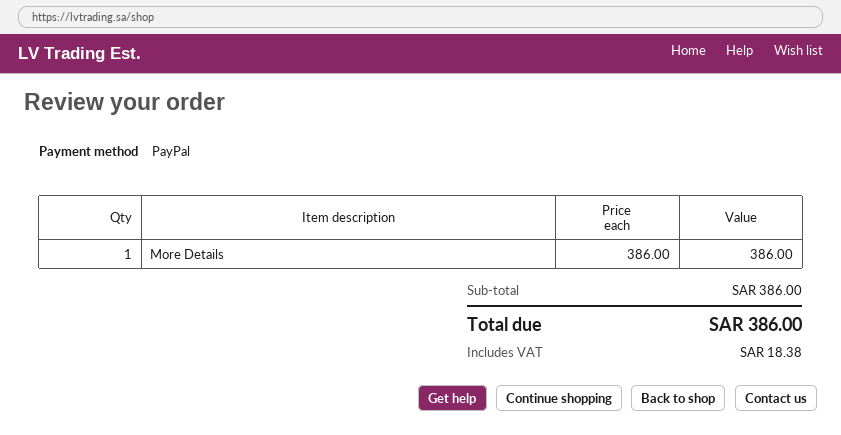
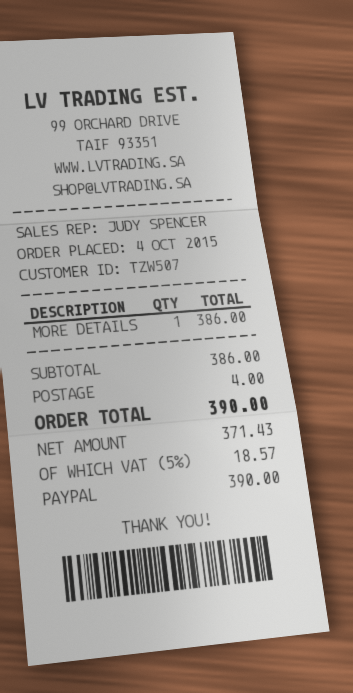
shipping: none -> 4.00
tax: 18.38 -> 18.57
total: 386.00 -> 390.00

